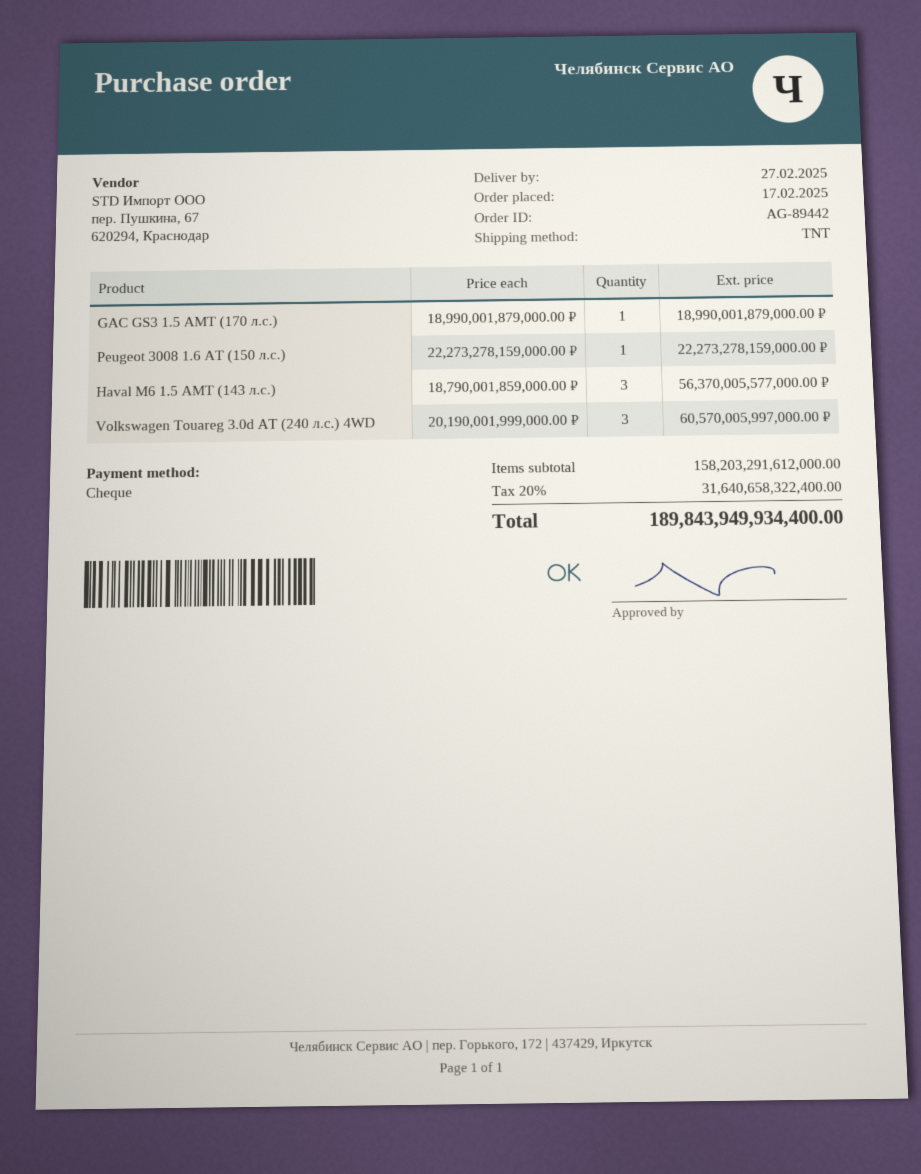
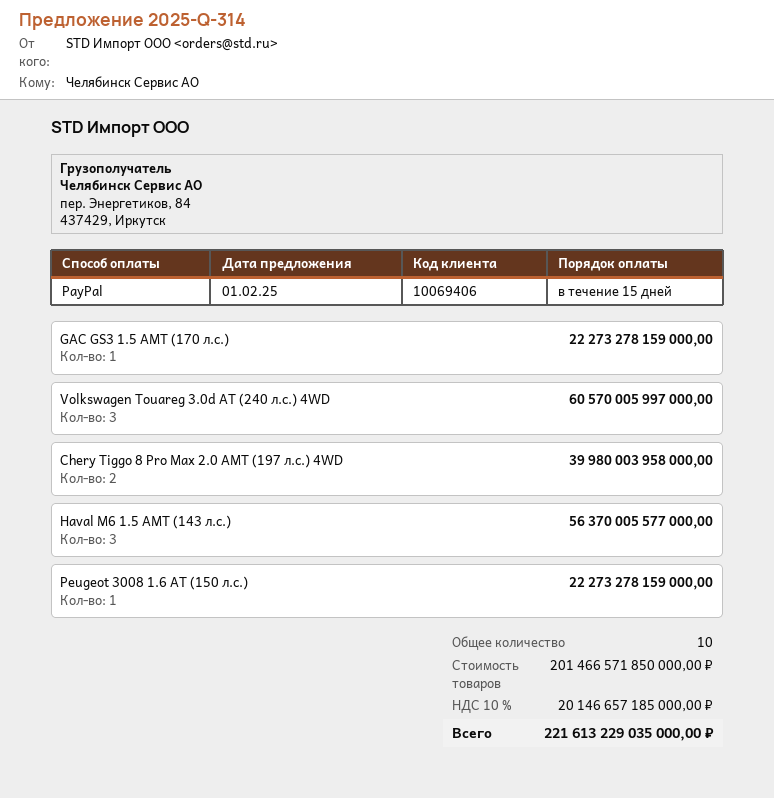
payment method: cheque -> PayPal
GAC GS3 1.5 AMT (170 л.с.): 1 for 18990001879000.00 -> 1 for 22273278159000.00
Chery Tiggo 8 Pro Max 2.0 AMT (197 л.с.) 4WD: none -> 2 for 39980003958000.00
subtotal: 158203291612000.00 -> 201466571850000.00
tax: 20% = 31640658322400.00 -> 10% = 20146657185000.00
total: 189843949934400.00 -> 221613229035000.00

